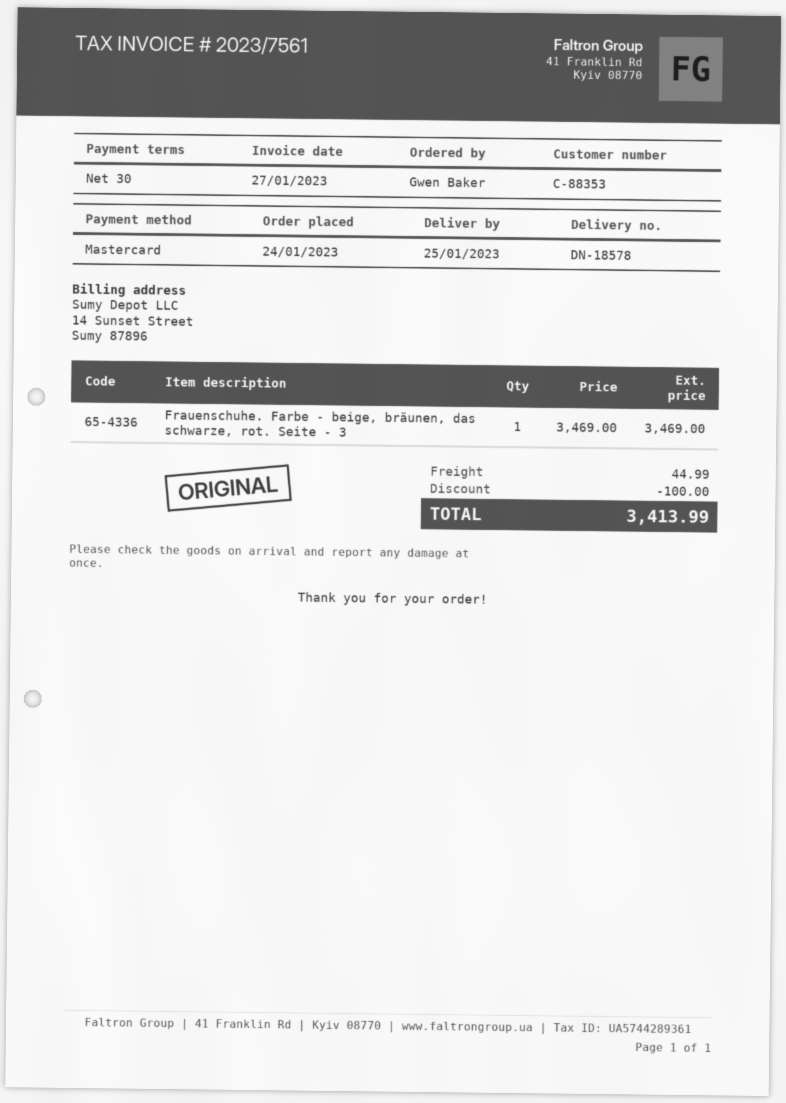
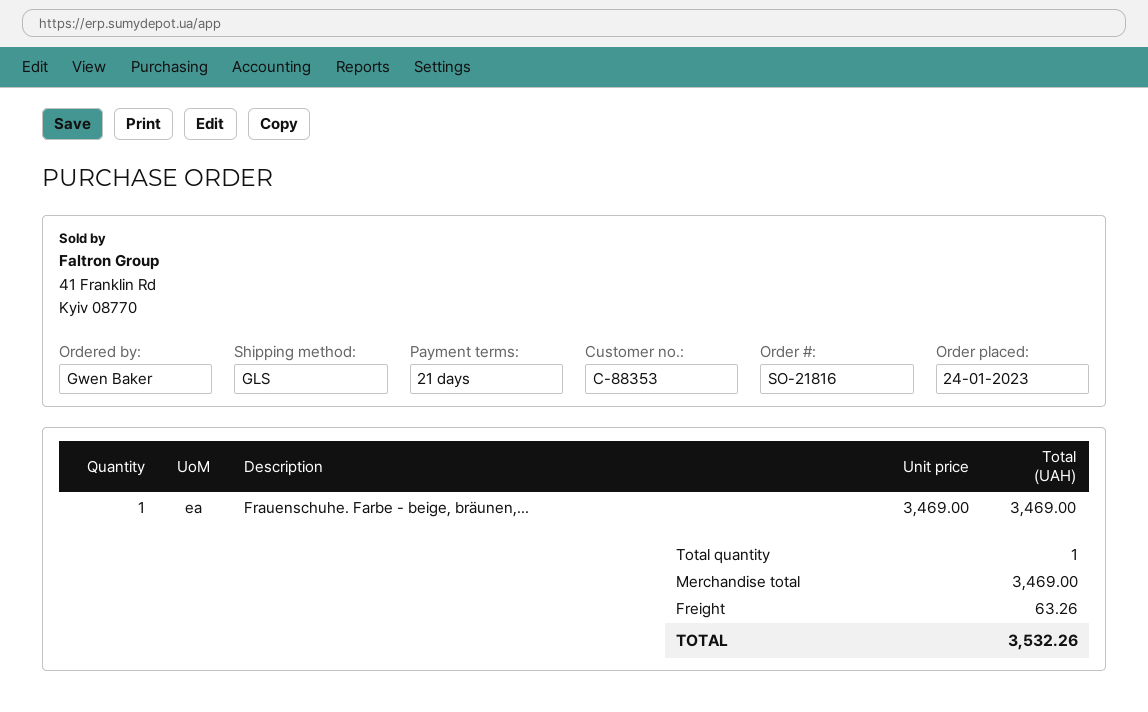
payment terms: 30 days -> 21 days
discount: 100.00 -> none
shipping: 44.99 -> 63.26
total: 3413.99 -> 3532.26

